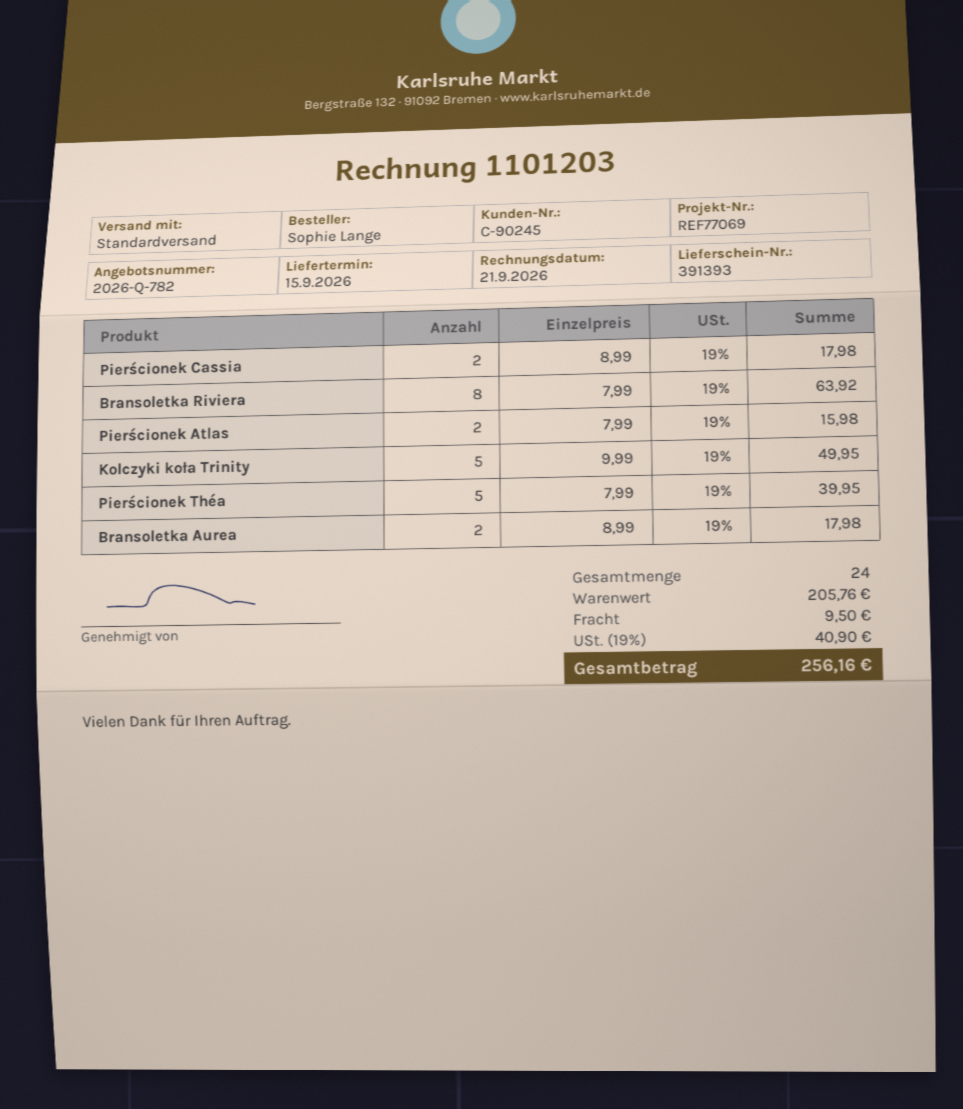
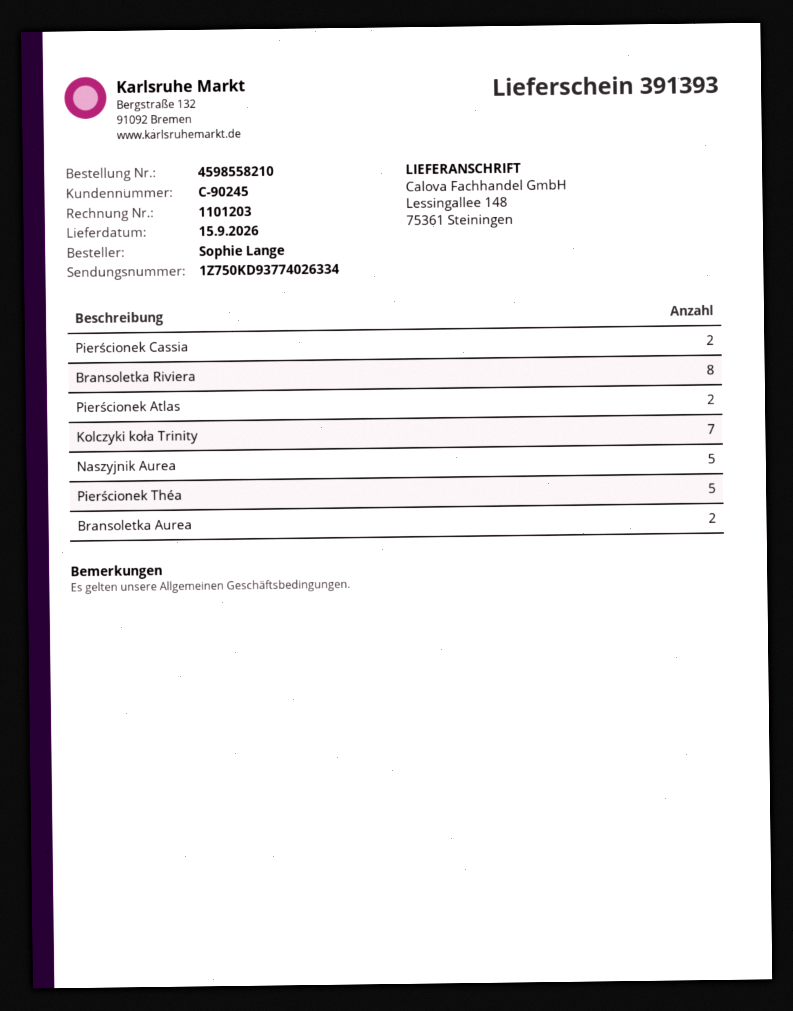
Kolczyki koła Trinity: 5 -> 7
Naszyjnik Aurea: none -> 5

